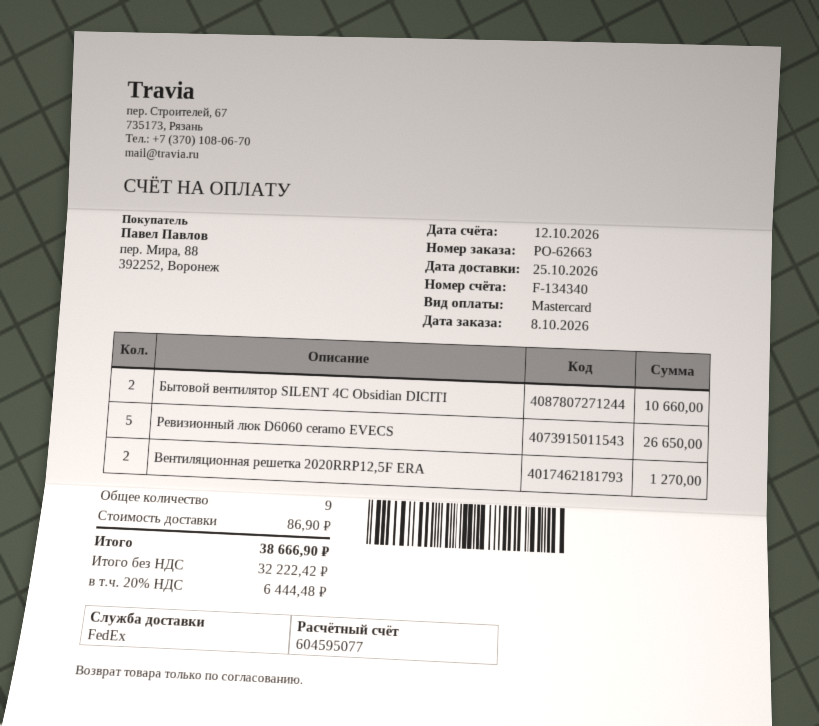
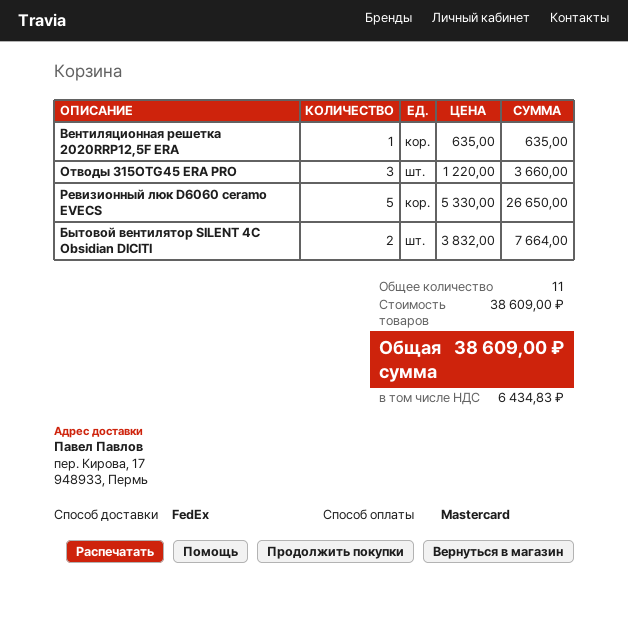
Бытовой вентилятор SILENT 4C Obsidian DICITI: 2 for 10660.00 -> 2 for 7664.00
Вентиляционная решетка 2020RRP12,5F ERA: 2 for 1270.00 -> 1 for 635.00
Отводы 315OTG45 ERA PRO: none -> 3 for 3660.00
total quantity: 9 -> 11
shipping: 86.90 -> none
tax: 6444.48 -> 6434.83
total: 38666.90 -> 38609.00

